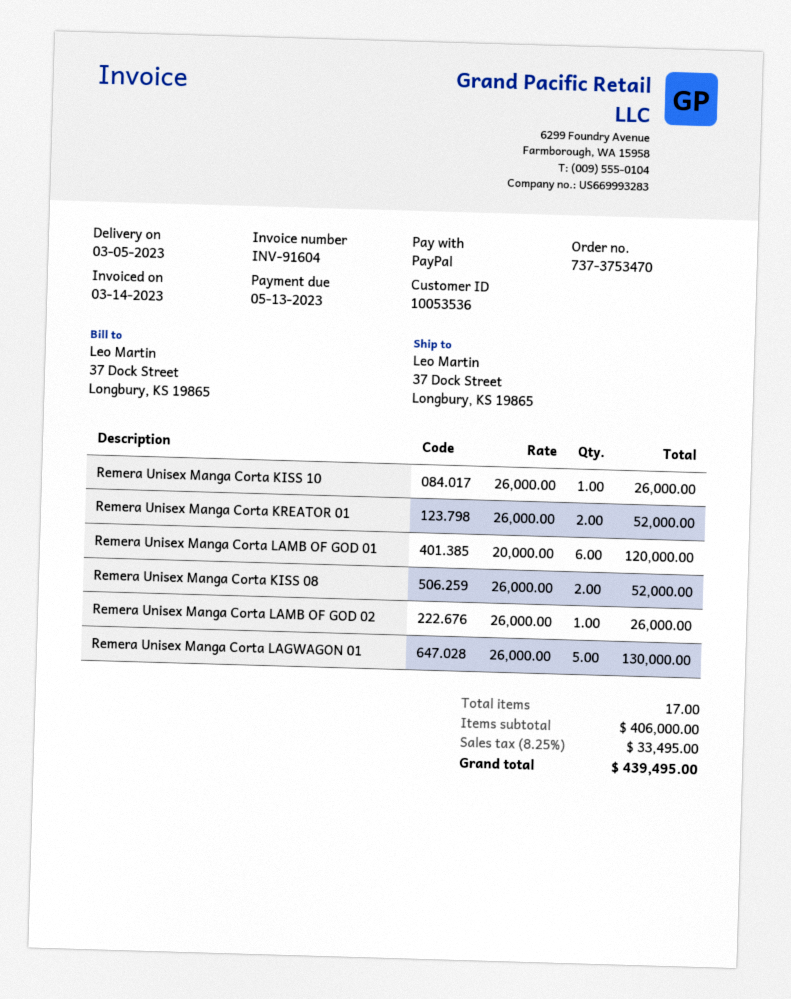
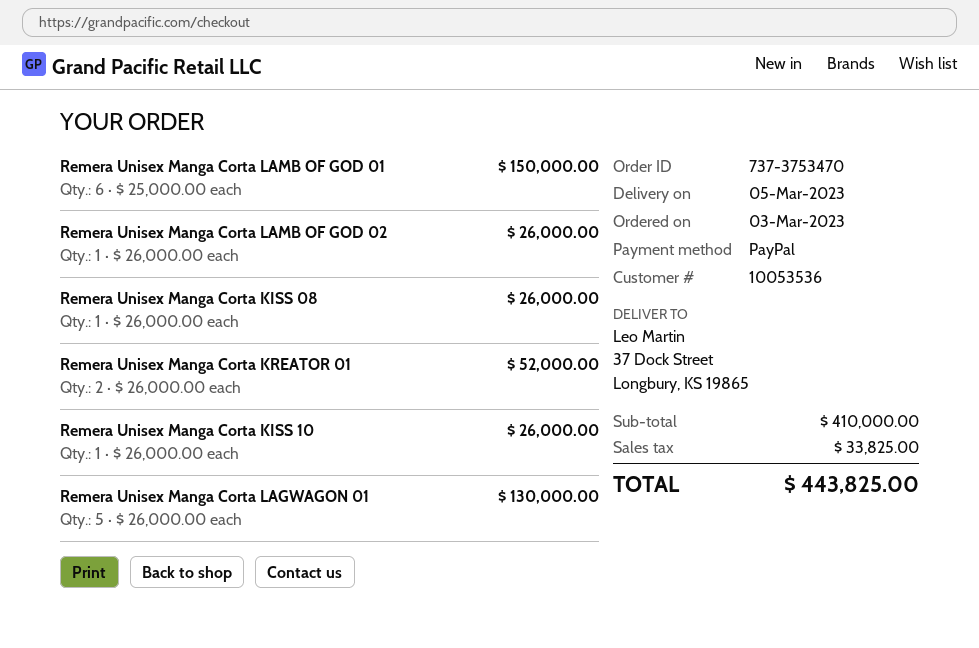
Remera Unisex Manga Corta LAMB OF GOD 01: 6 x 20000.00 = 120000.00 -> 6 x 25000.00 = 150000.00
Remera Unisex Manga Corta KISS 08: 2 x 26000.00 = 52000.00 -> 1 x 26000.00 = 26000.00
subtotal: 406000.00 -> 410000.00
tax: 33495.00 -> 33825.00
total: 439495.00 -> 443825.00

